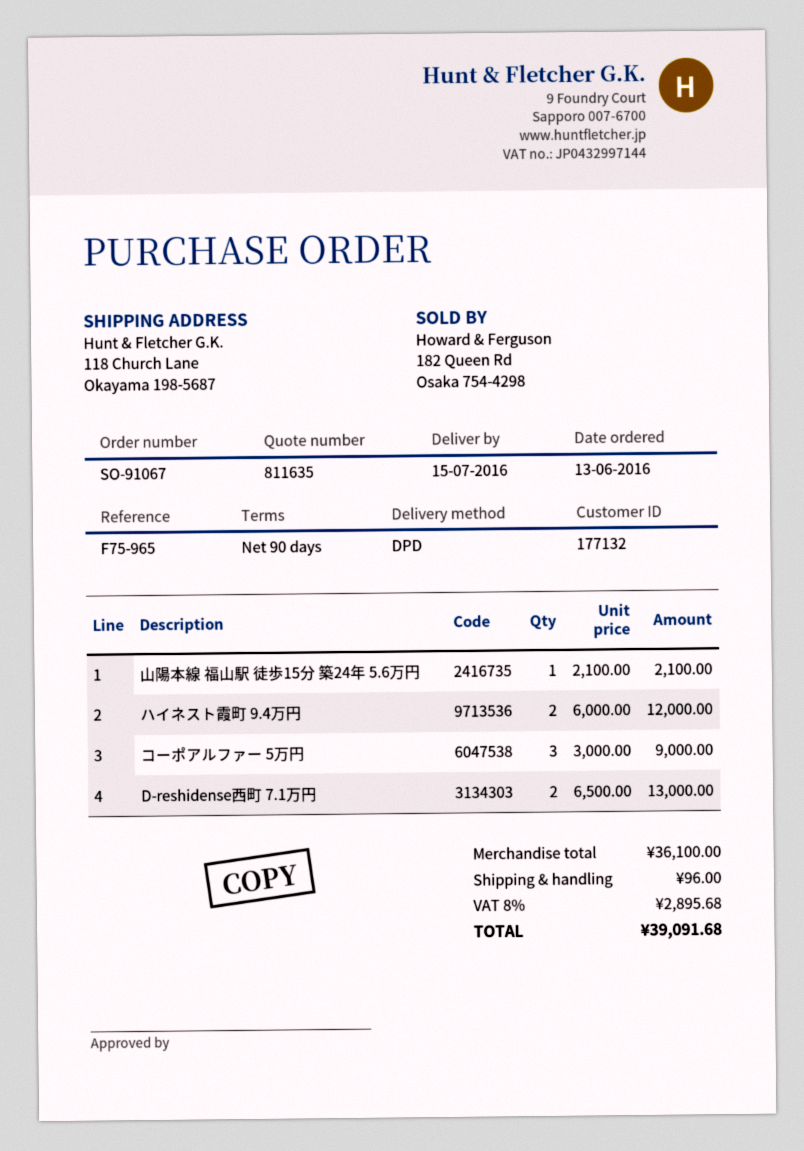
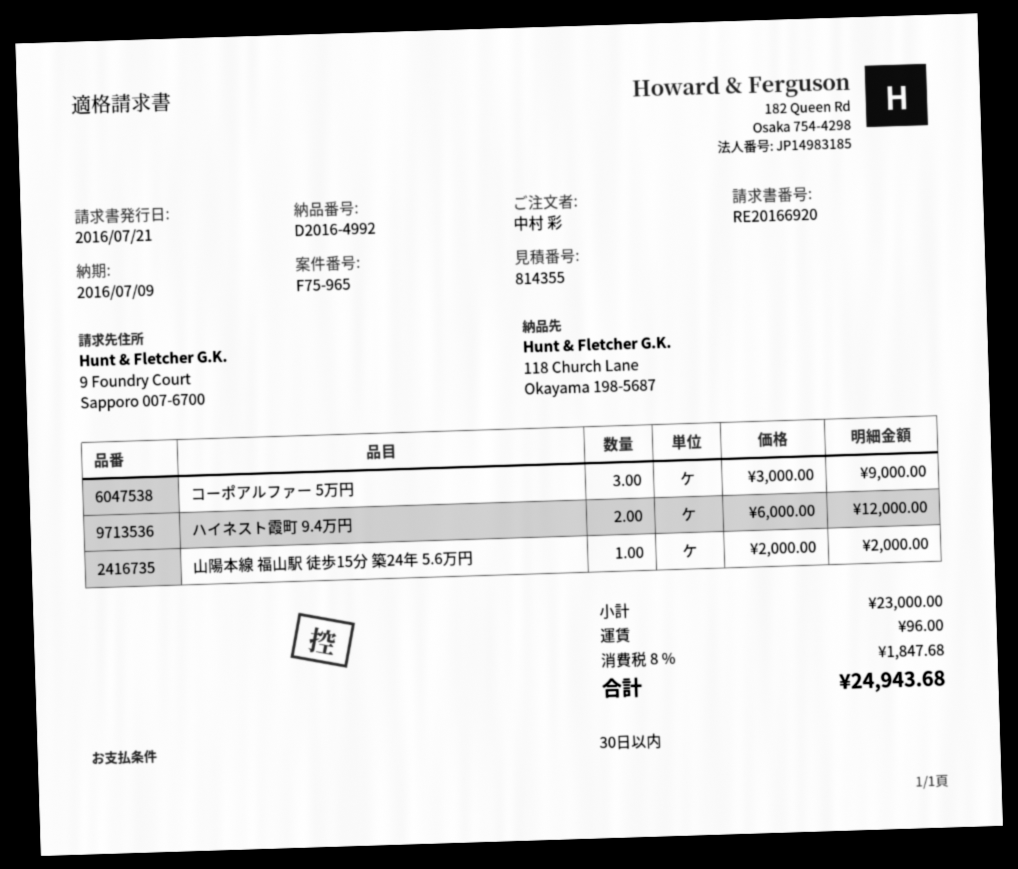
quote number: 811635 -> 814355
delivery date: 2016-07-15 -> 2016-07-09
payment terms: 90 days -> 30 days
山陽本線 福山駅 徒歩15分 築24年 5.6万円: 1 x 2100.00 = 2100.00 -> 1 x 2000.00 = 2000.00
D-reshidense西町 7.1万円: 2 x 6500.00 = 13000.00 -> none
subtotal: 36100.00 -> 23000.00
tax: 8% = 2895.68 -> 8% = 1847.68
total: 39091.68 -> 24943.68

